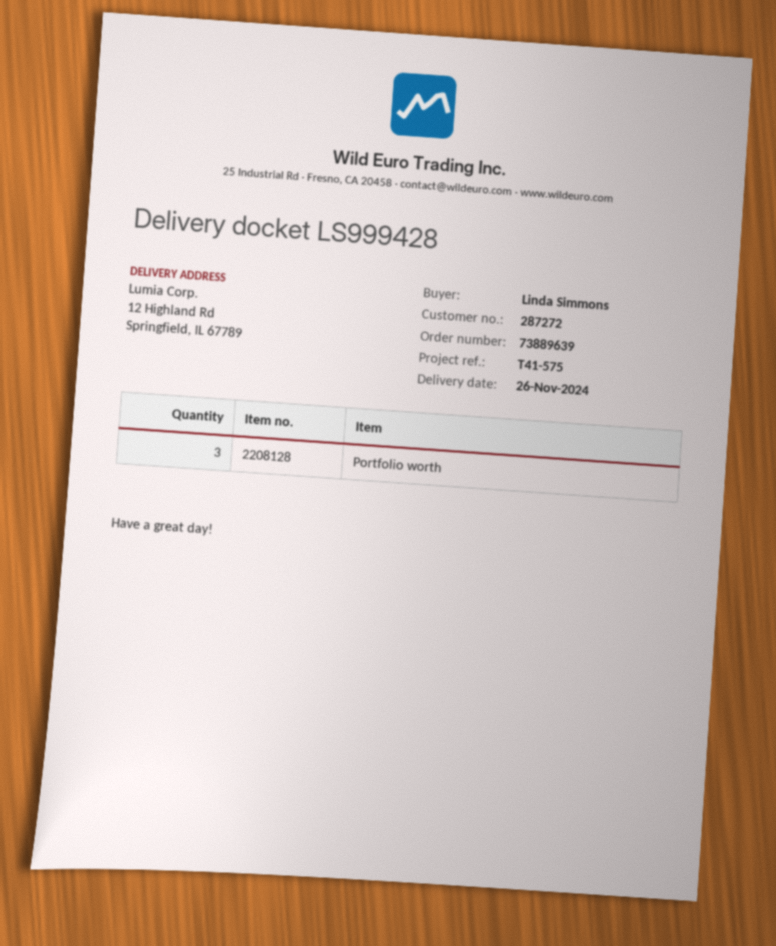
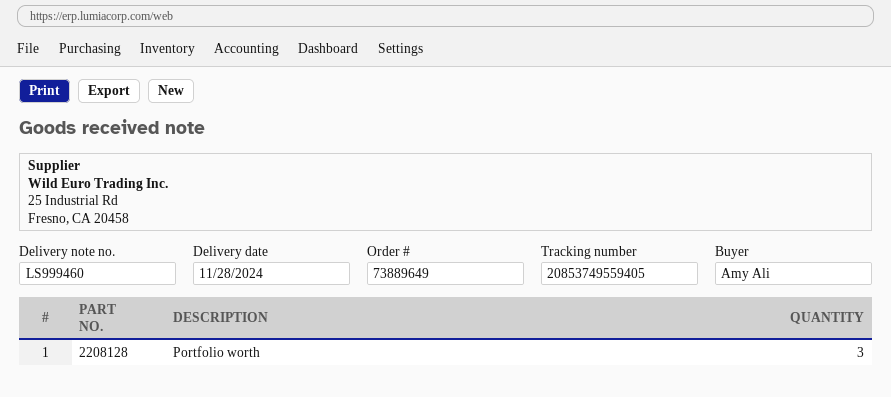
order number: 73889639 -> 73889649
delivery note number: LS999428 -> LS999460
delivery date: 2024-11-26 -> 2024-11-28
ordered by: Linda Simmons -> Amy Ali

